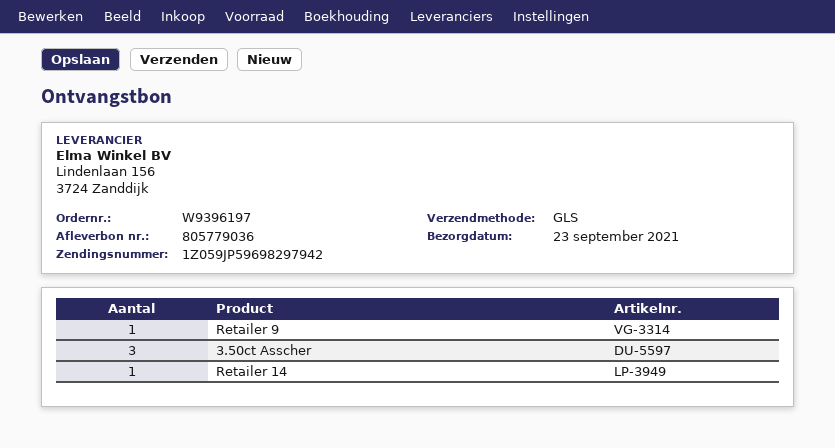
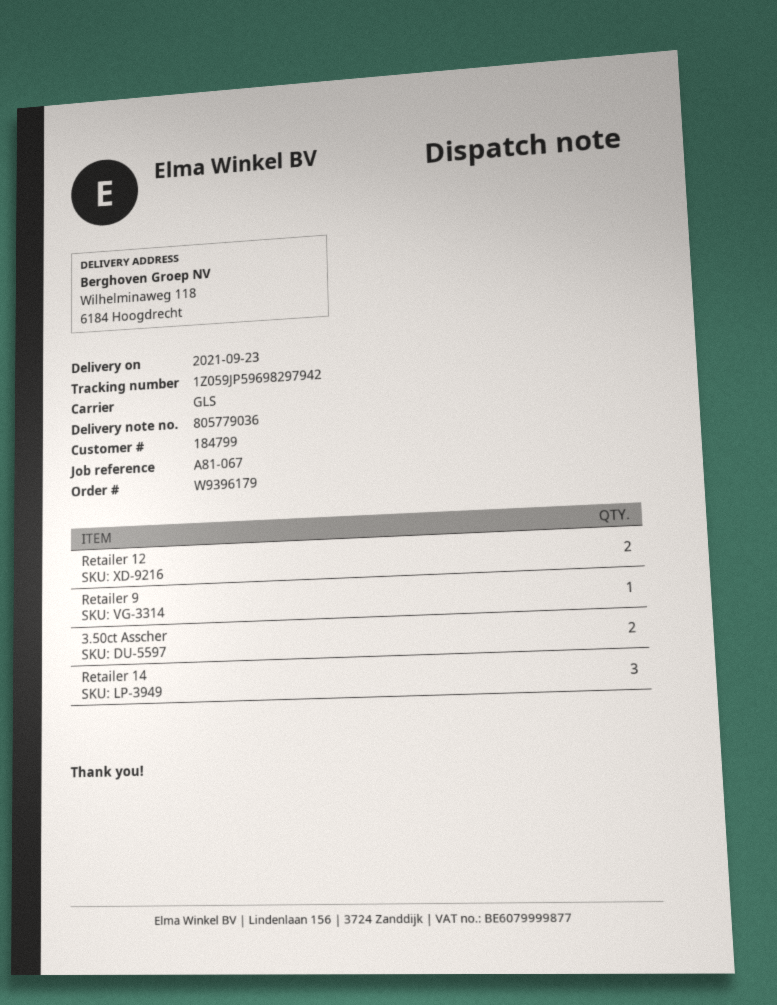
order number: W9396197 -> W9396179
3.50ct Asscher: 3 -> 2
Retailer 14: 1 -> 3
Retailer 12: none -> 2

